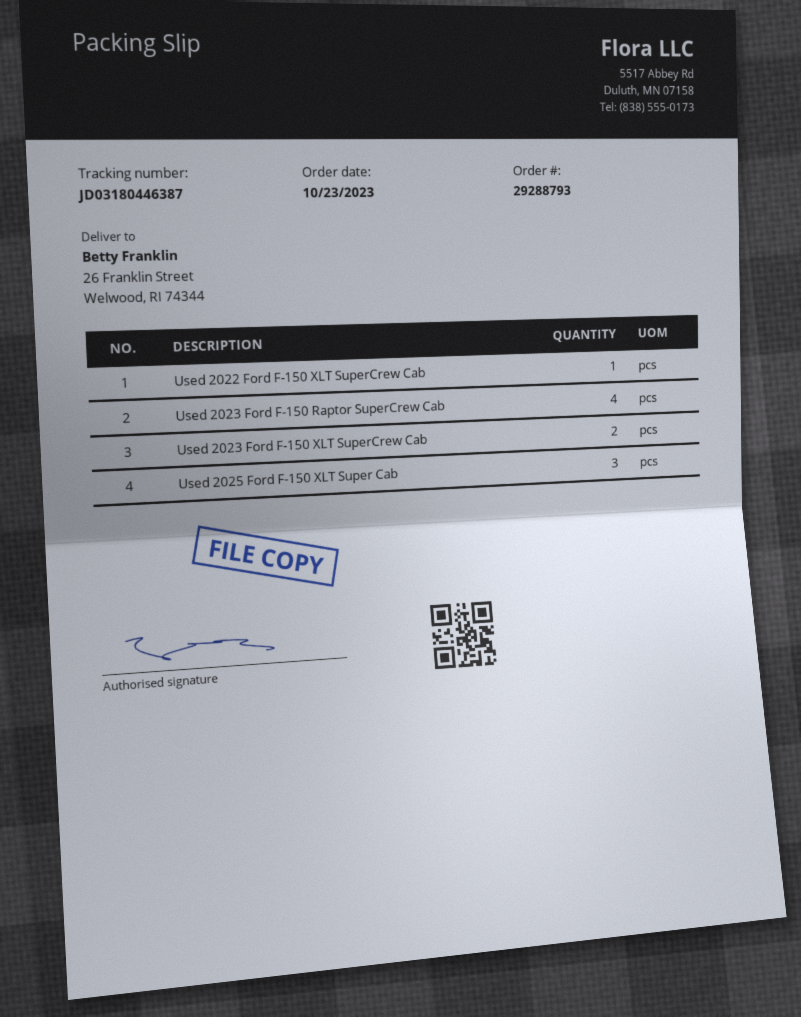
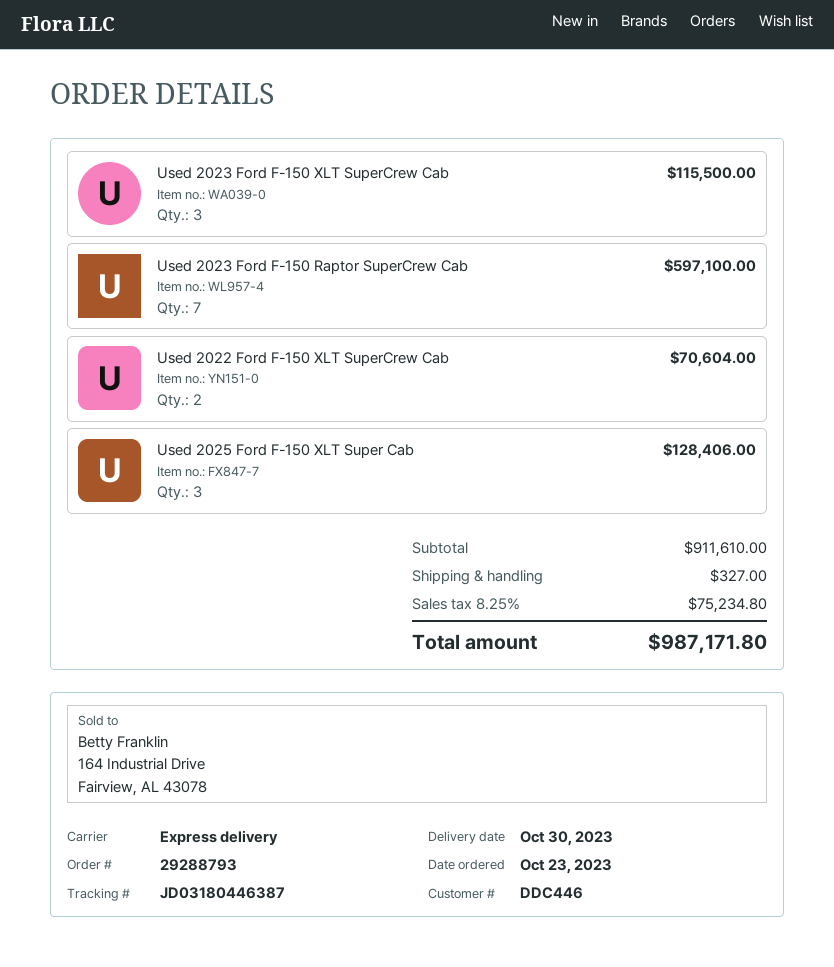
Used 2022 Ford F-150 XLT SuperCrew Cab: 1 -> 2
Used 2023 Ford F-150 Raptor SuperCrew Cab: 4 -> 7
Used 2023 Ford F-150 XLT SuperCrew Cab: 2 -> 3

